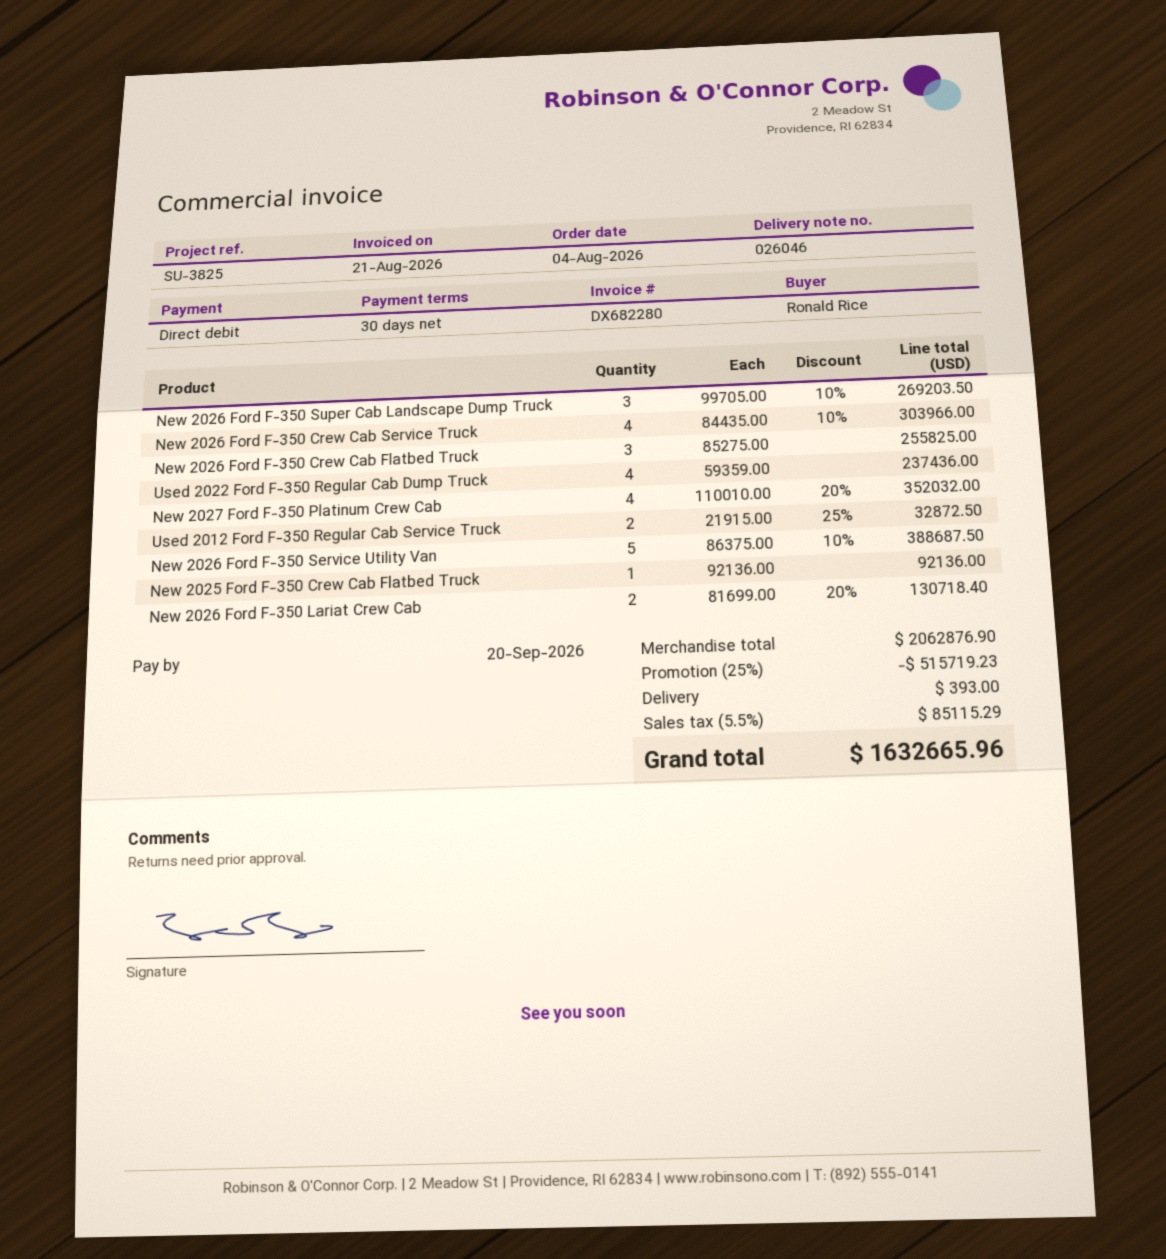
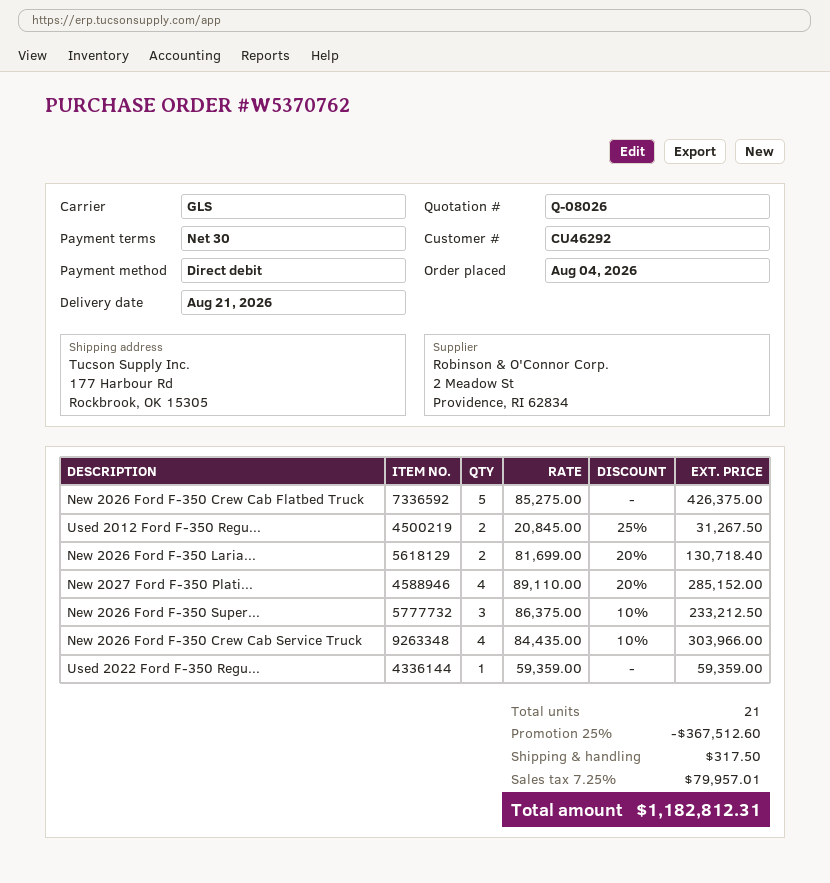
New 2026 Ford F-350 Super Cab Landscape Dump Truck: 3 x 99705.00 - 10% = 269203.50 -> 3 x 86375.00 - 10% = 233212.50
New 2026 Ford F-350 Crew Cab Flatbed Truck: 3 x 85275.00 = 255825.00 -> 5 x 85275.00 = 426375.00
Used 2022 Ford F-350 Regular Cab Dump Truck: 4 x 59359.00 = 237436.00 -> 1 x 59359.00 = 59359.00
New 2027 Ford F-350 Platinum Crew Cab: 4 x 110010.00 - 20% = 352032.00 -> 4 x 89110.00 - 20% = 285152.00
Used 2012 Ford F-350 Regular Cab Service Truck: 2 x 21915.00 - 25% = 32872.50 -> 2 x 20845.00 - 25% = 31267.50
New 2026 Ford F-350 Service Utility Van: 5 x 86375.00 - 10% = 388687.50 -> none
New 2025 Ford F-350 Crew Cab Flatbed Truck: 1 x 92136.00 = 92136.00 -> none
discount: 25% = 515719.23 -> 25% = 367512.60
shipping: 393.00 -> 317.50
tax: 5.5% = 85115.29 -> 7.25% = 79957.01
total: 1632665.96 -> 1182812.31

